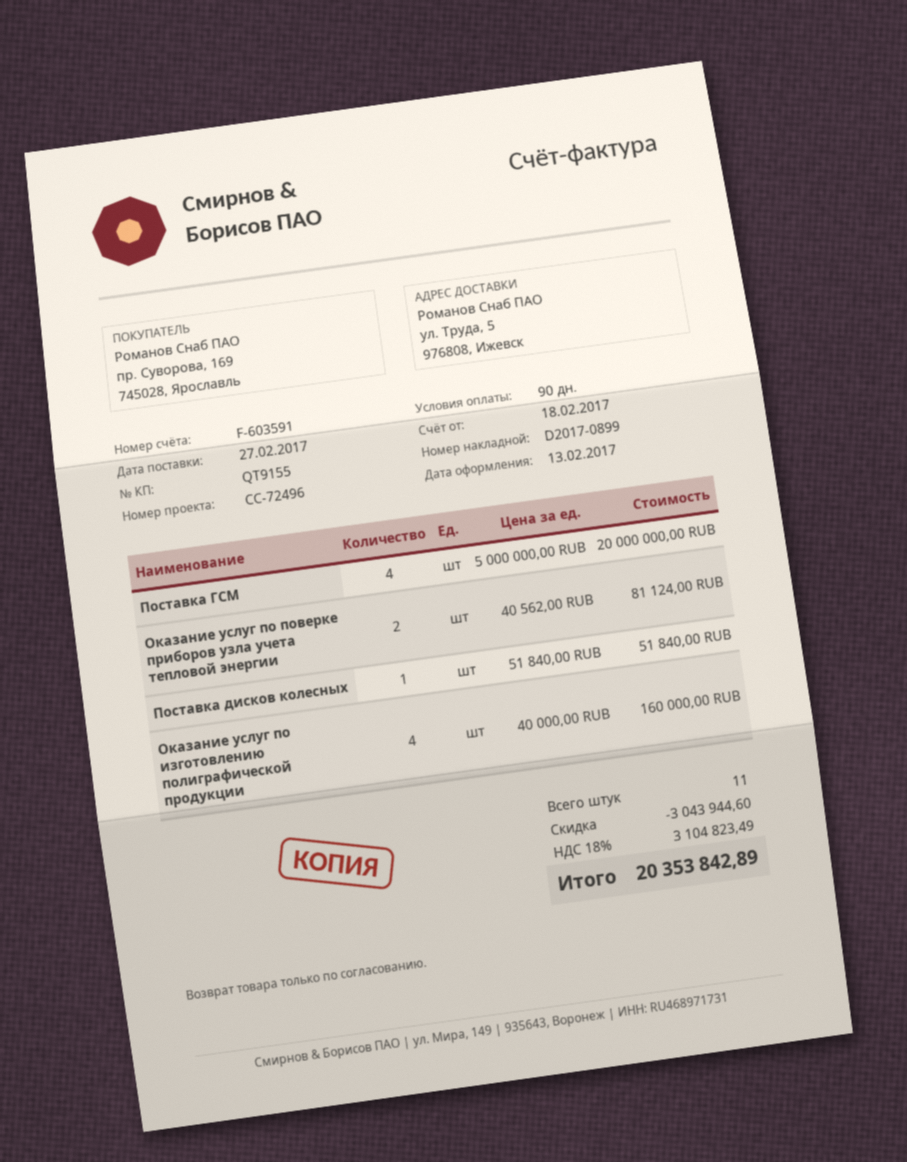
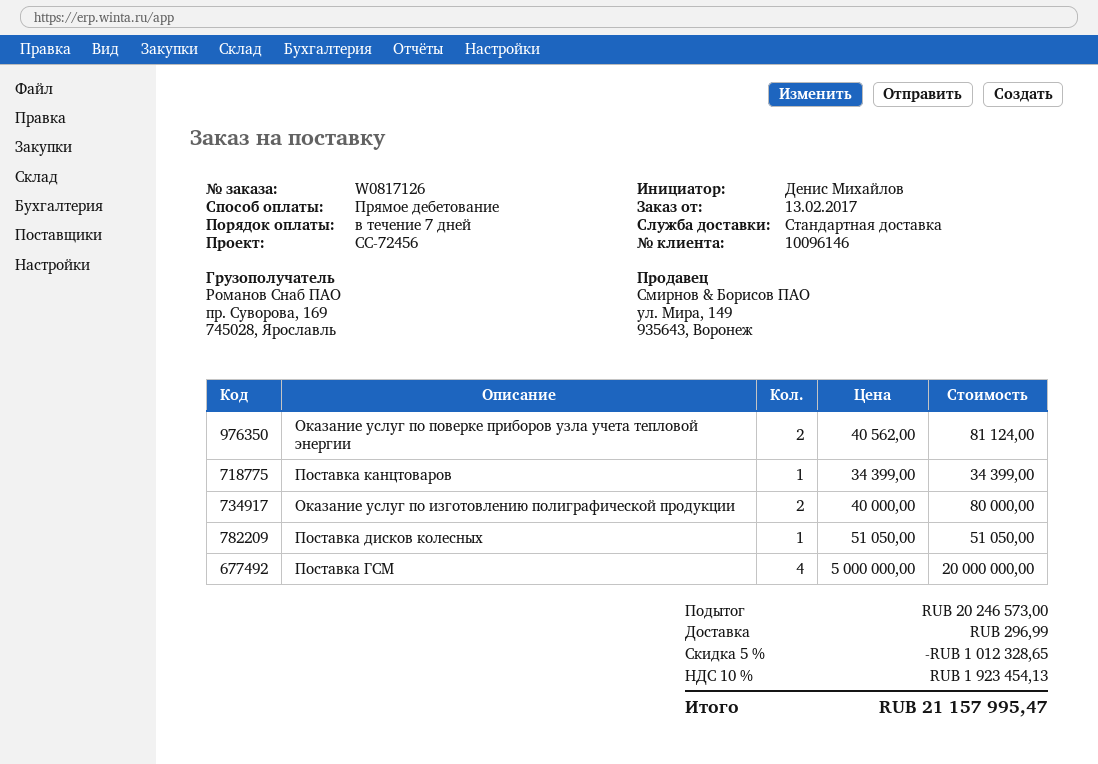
payment terms: 90 days -> 7 days
reference: CC-72496 -> CC-72456
ship to: ул. Труда, 5, 976808, Ижевск -> пр. Суворова, 169, 745028, Ярославль
Поставка дисков колесных: 1 x 51840.00 = 51840.00 -> 1 x 51050.00 = 51050.00
Оказание услуг по изготовлению полиграфической продукции: 4 x 40000.00 = 160000.00 -> 2 x 40000.00 = 80000.00
Поставка канцтоваров: none -> 1 x 34399.00 = 34399.00
discount: 3043944.60 -> 1012328.65
shipping: none -> 296.99
tax: 18% = 3104823.49 -> 10% = 1923454.13
total: 20353842.89 -> 21157995.47

